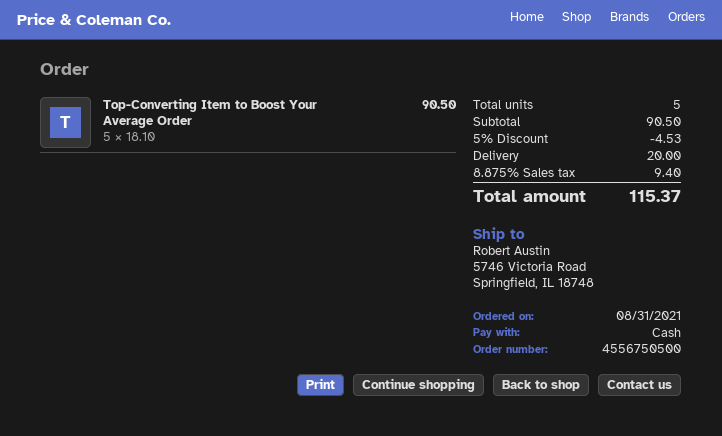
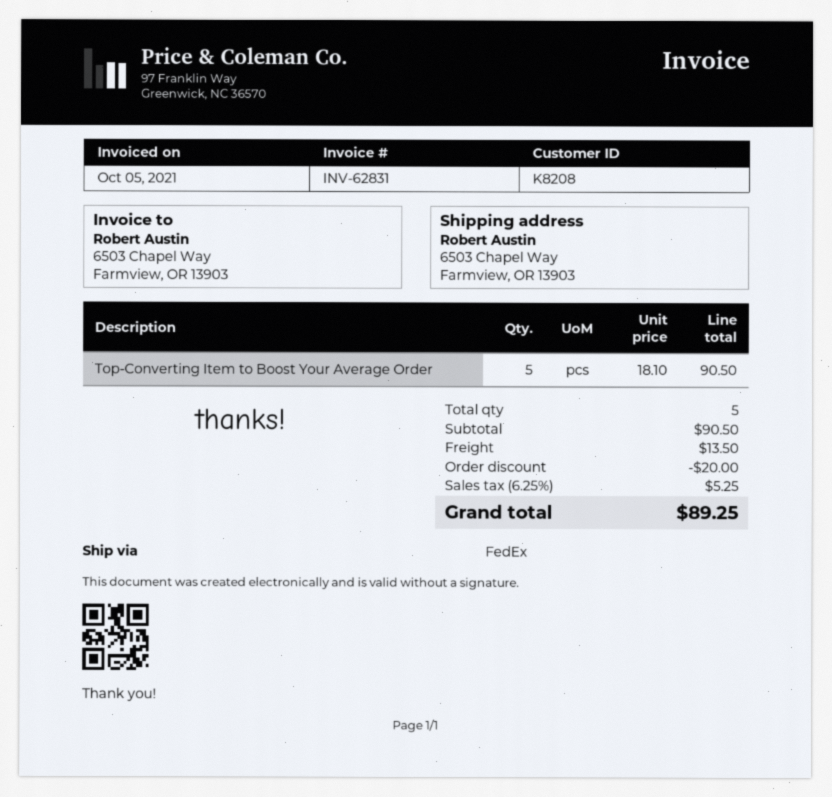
ship to: 5746 Victoria Road, Springfield, IL 18748 -> 6503 Chapel Way, Farmview, OR 13903
discount: 4.53 -> 20.00
shipping: 20.00 -> 13.50
tax: 8.875% = 9.40 -> 6.25% = 5.25
total: 115.37 -> 89.25

